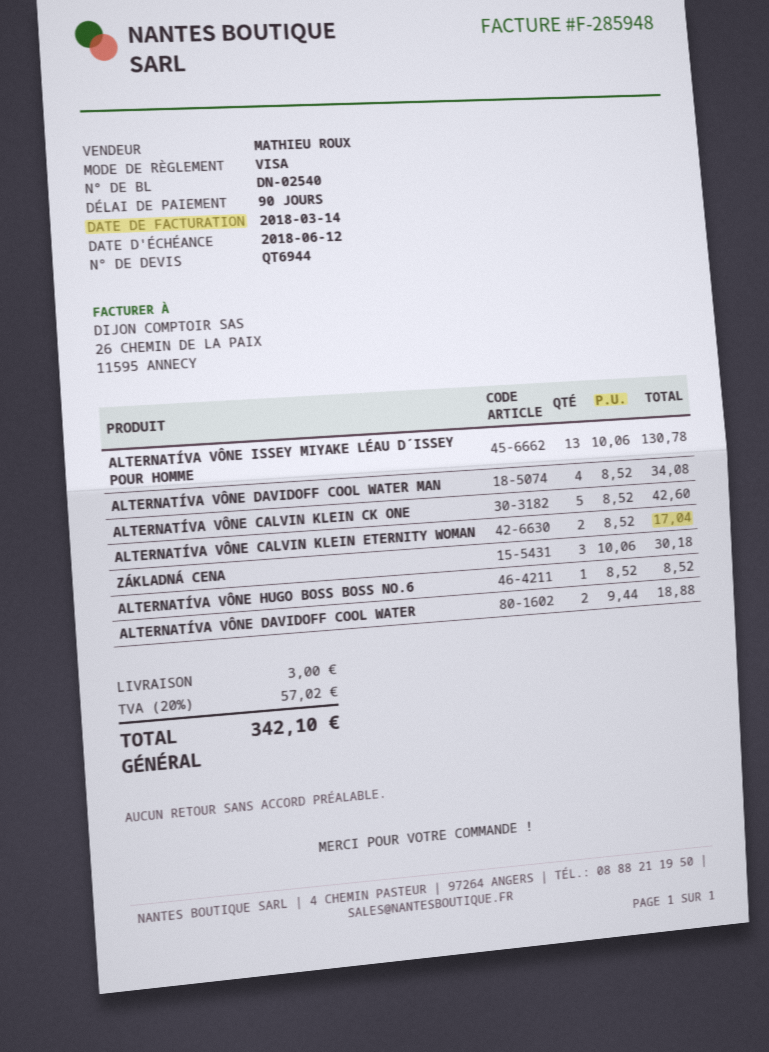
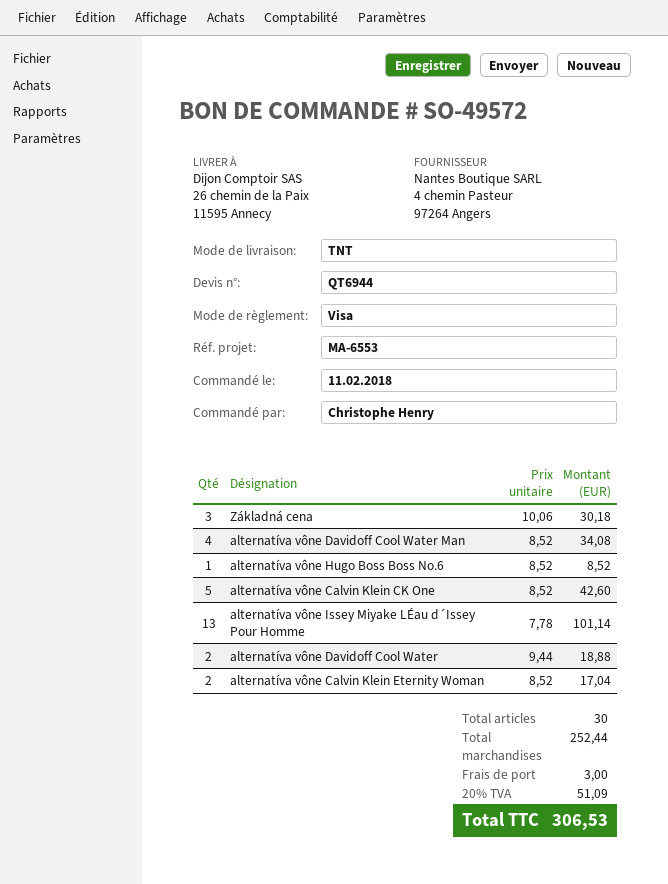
ALTERNATÍVA VÔNE ISSEY MIYAKE LÉAU D´ISSEY POUR HOMME: 13 x 10.06 = 130.78 -> 13 x 7.78 = 101.14
tax: 20% = 57.02 -> 20% = 51.09
total: 342.10 -> 306.53

